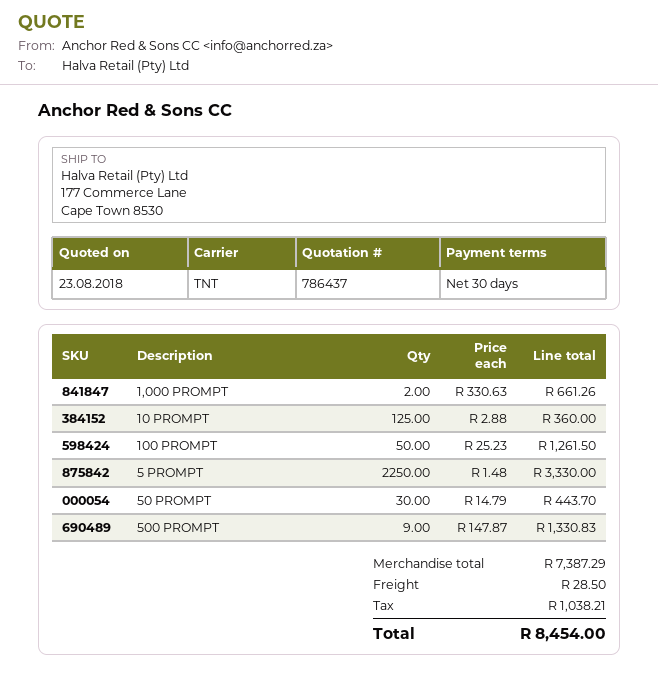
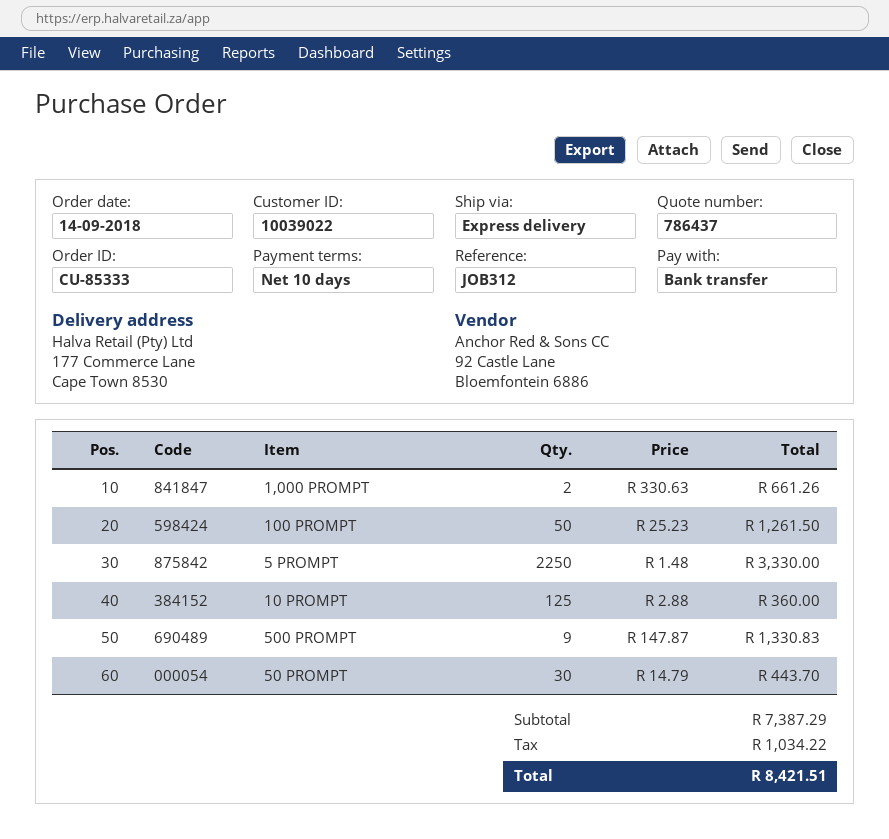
payment terms: 30 days -> 10 days
shipping method: TNT -> express
shipping: 28.50 -> none
tax: 1038.21 -> 1034.22
total: 8454.00 -> 8421.51

